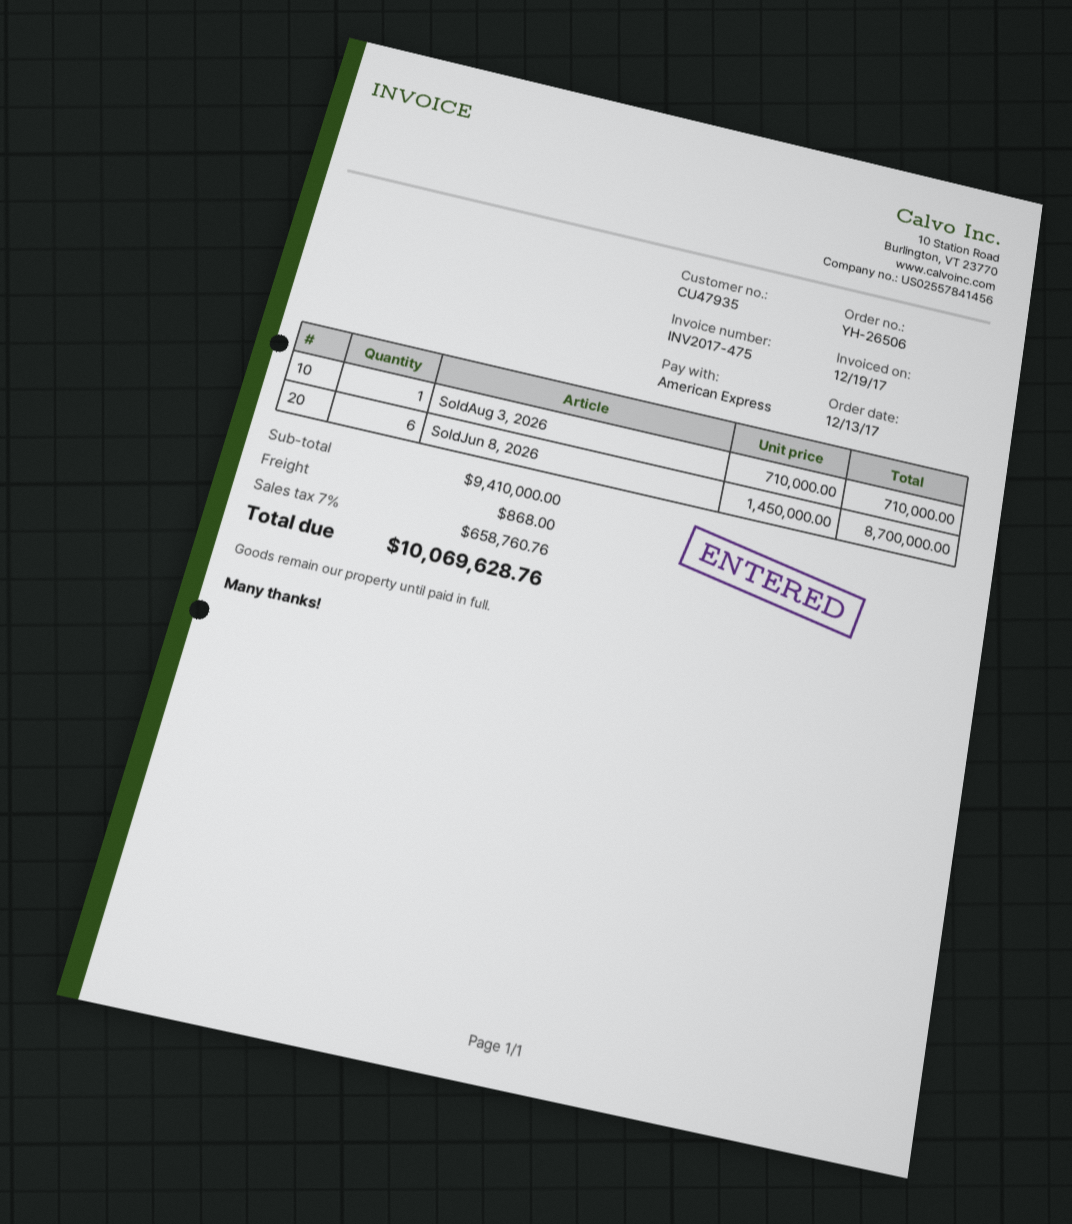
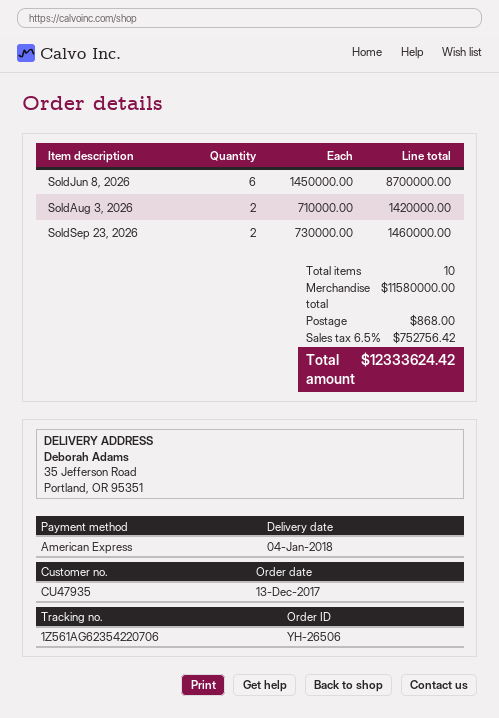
SoldAug 3, 2026: 1 x 710000.00 = 710000.00 -> 2 x 710000.00 = 1420000.00
SoldSep 23, 2026: none -> 2 x 730000.00 = 1460000.00
subtotal: 9410000.00 -> 11580000.00
tax: 7% = 658760.76 -> 6.5% = 752756.42
total: 10069628.76 -> 12333624.42

